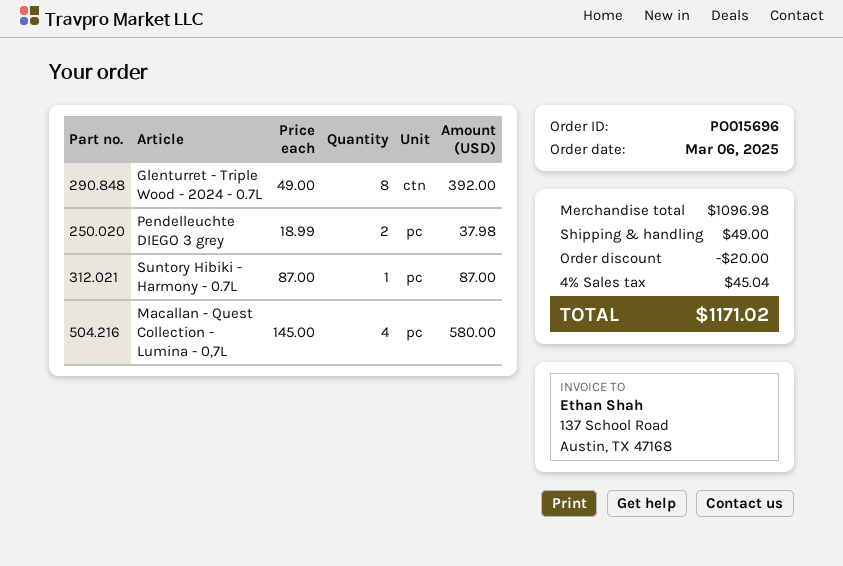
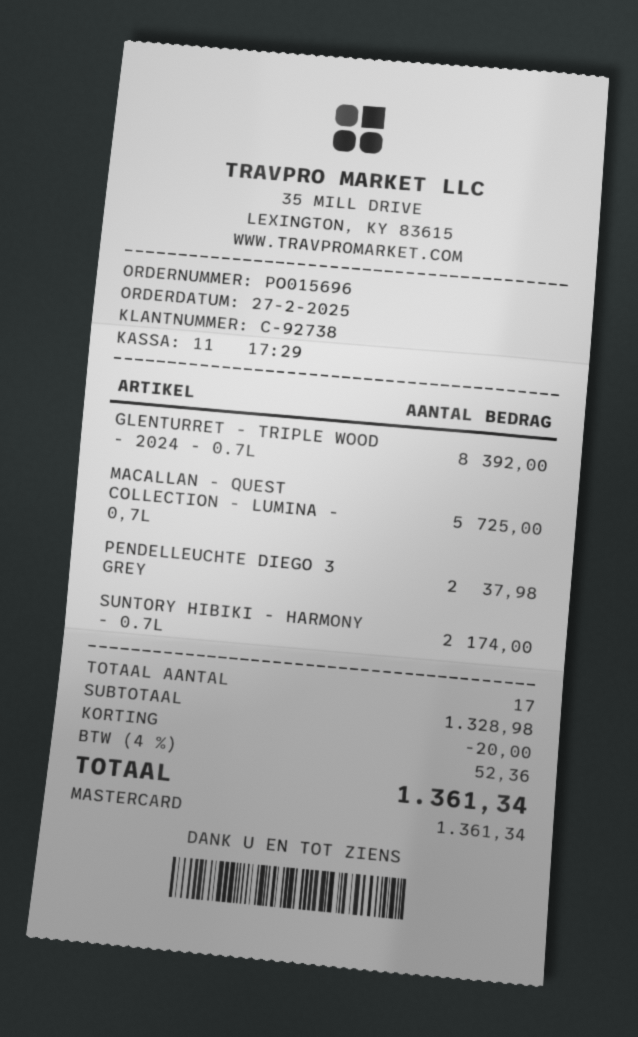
order date: 2025-03-06 -> 2025-02-27
Suntory Hibiki - Harmony - 0.7L: 1 for 87.00 -> 2 for 174.00
Macallan - Quest Collection - Lumina - 0,7L: 4 for 580.00 -> 5 for 725.00
subtotal: 1096.98 -> 1328.98
shipping: 49.00 -> none
tax: 4% = 45.04 -> 4% = 52.36
total: 1171.02 -> 1361.34

